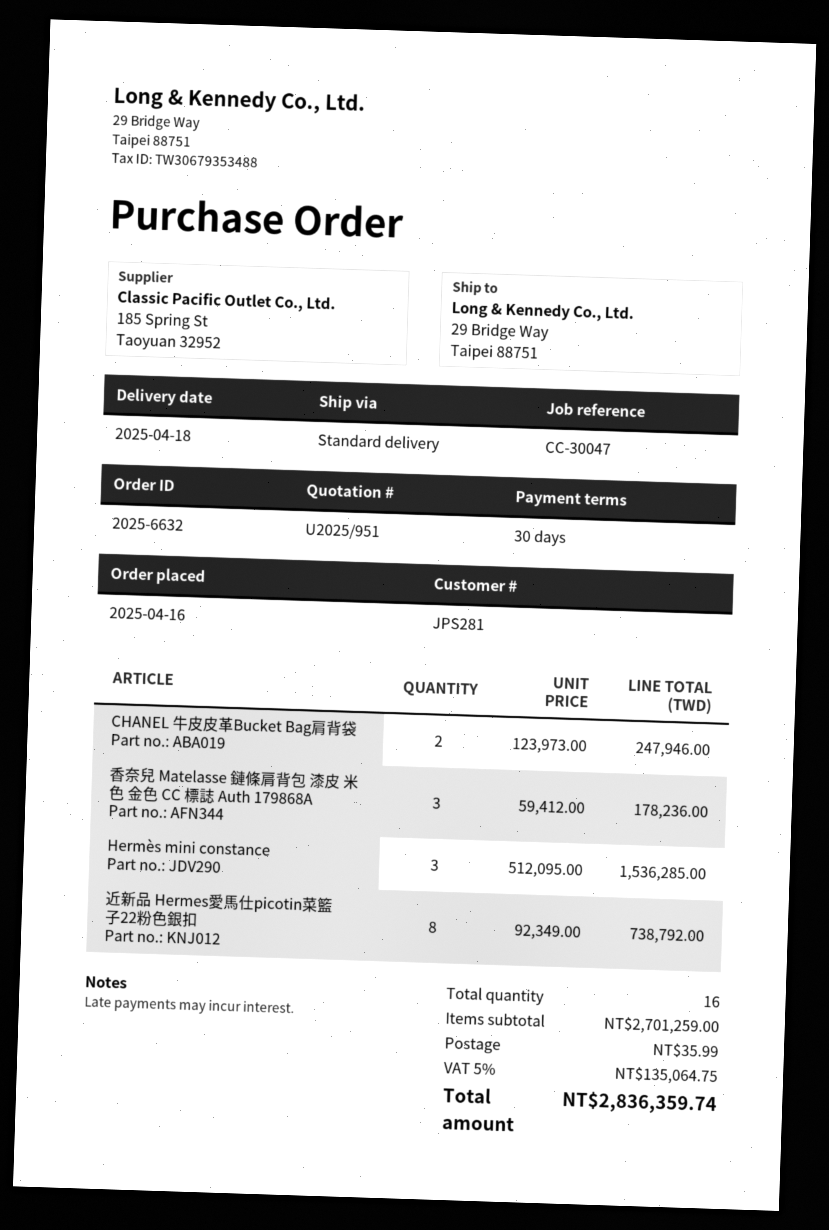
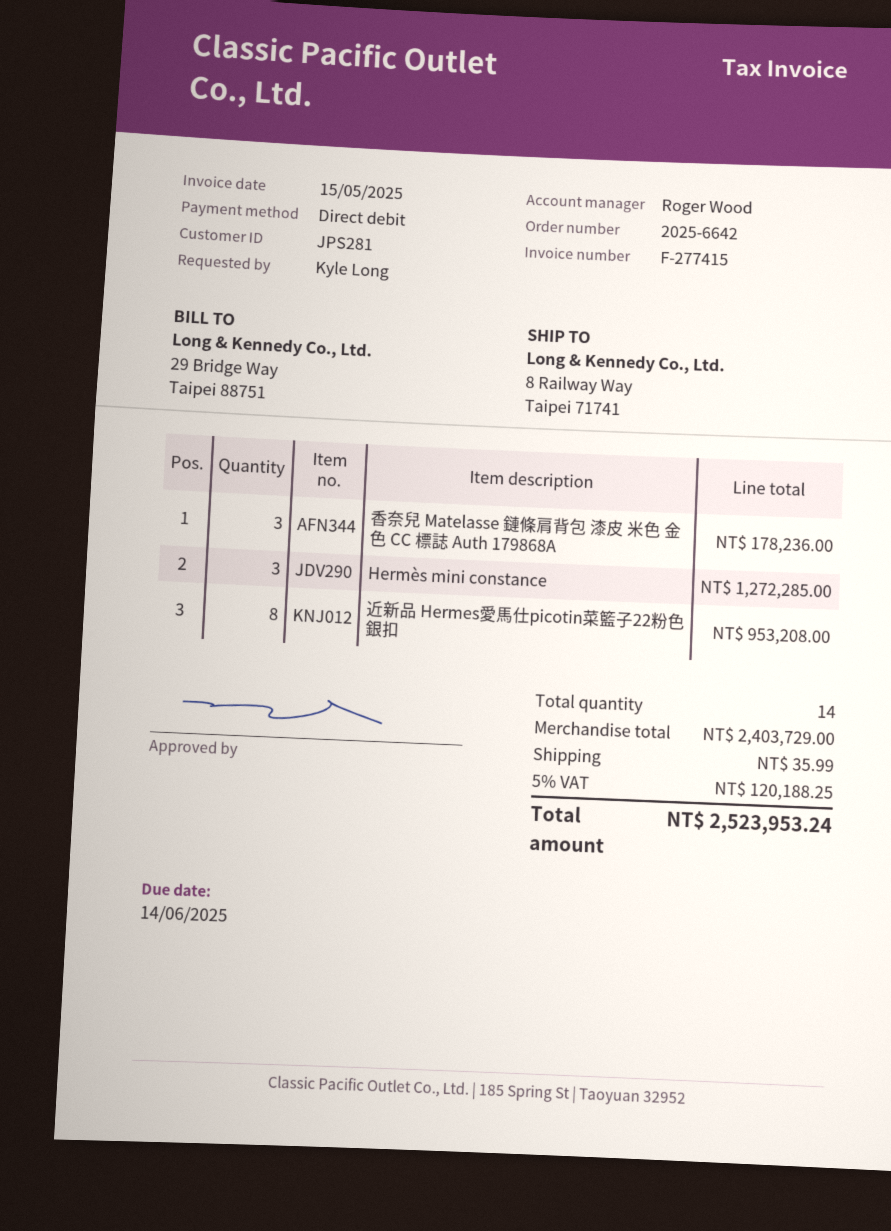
order number: 2025-6632 -> 2025-6642
ship to: 29 Bridge Way, Taipei 88751 -> 8 Railway Way, Taipei 71741
CHANEL 牛皮皮革Bucket Bag肩背袋: 2 for 247946.00 -> none
Hermès mini constance: 3 for 1536285.00 -> 3 for 1272285.00
近新品 Hermes愛馬仕picotin菜籃子22粉色銀扣: 8 for 738792.00 -> 8 for 953208.00
total quantity: 16 -> 14
subtotal: 2701259.00 -> 2403729.00
tax: 5% = 135064.75 -> 5% = 120188.25
total: 2836359.74 -> 2523953.24

